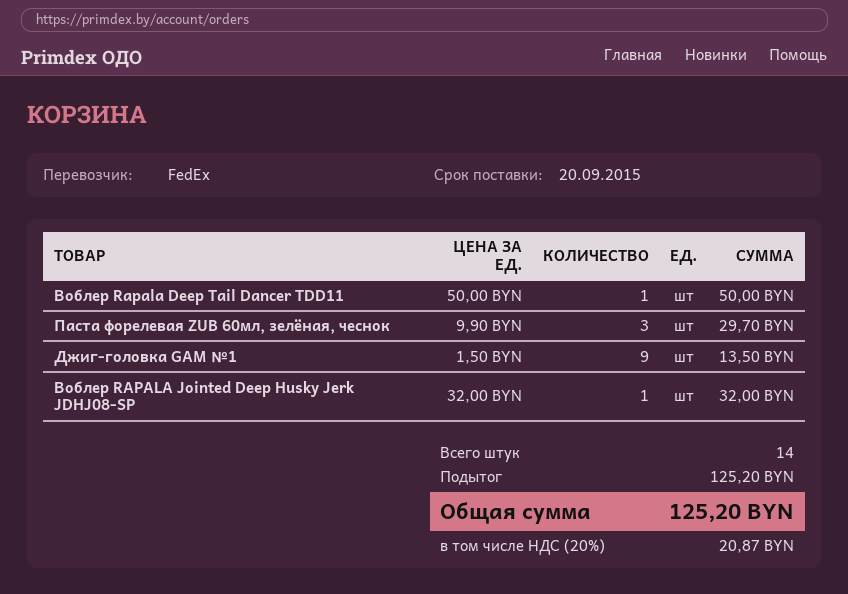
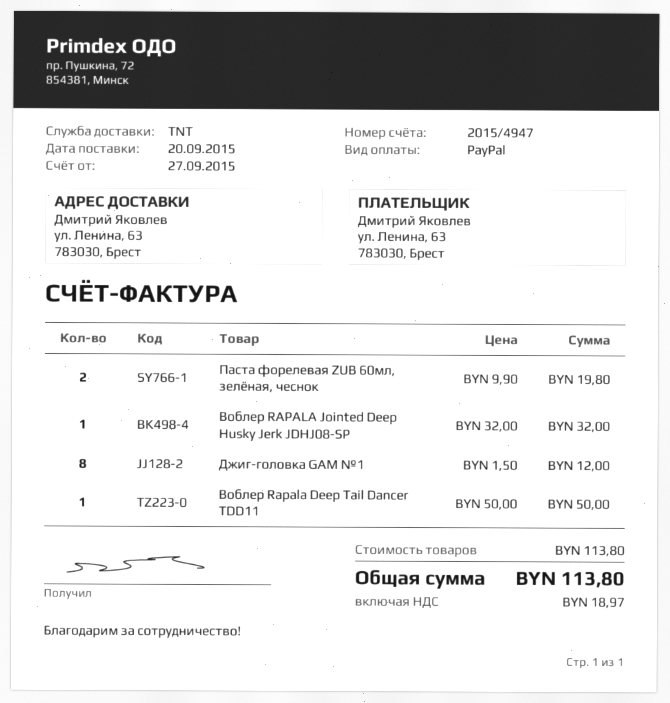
shipping method: FedEx -> TNT
Паста форелевая ZUB 60мл, зелёная, чеснок: 3 x 9.90 = 29.70 -> 2 x 9.90 = 19.80
Джиг-головка GAM №1: 9 x 1.50 = 13.50 -> 8 x 1.50 = 12.00
subtotal: 125.20 -> 113.80
tax: 20.87 -> 18.97
total: 125.20 -> 113.80

